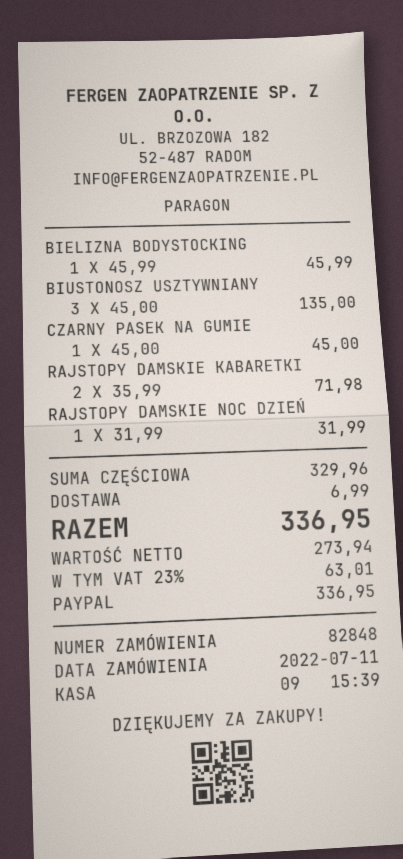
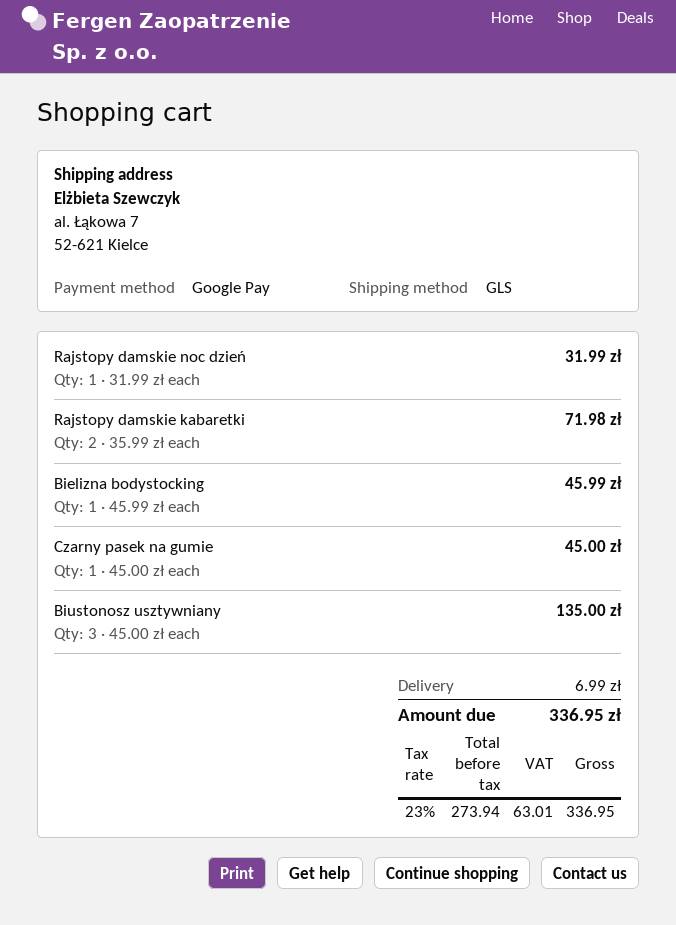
payment method: PayPal -> Google Pay

